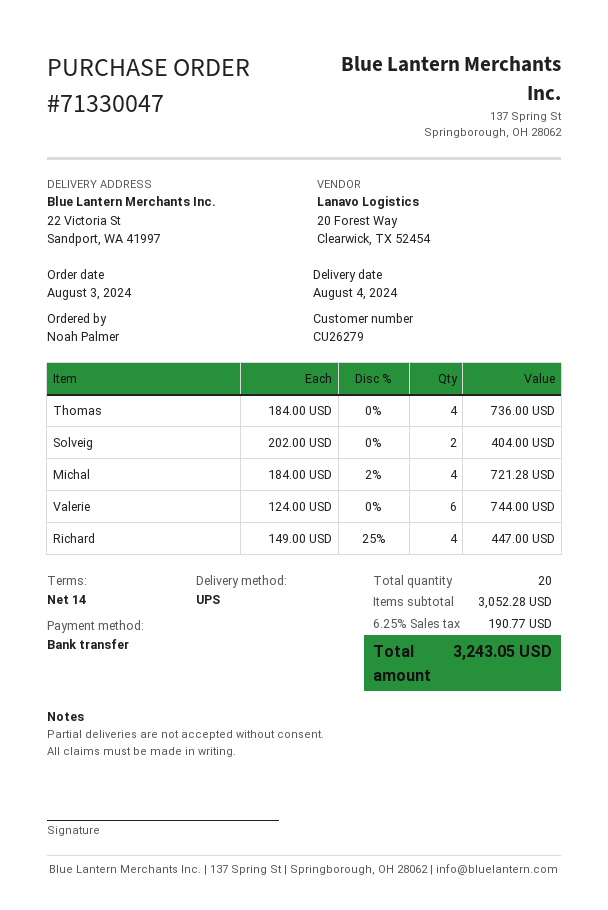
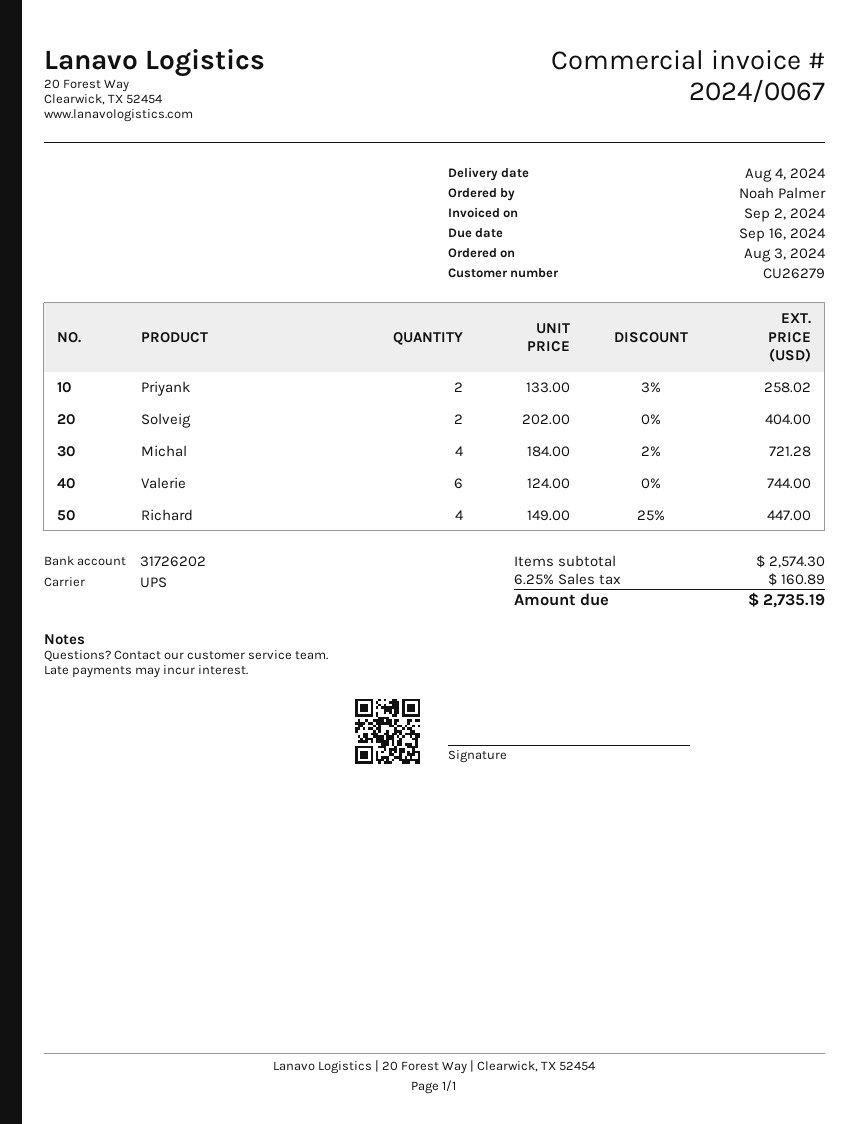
Thomas: 4 x 184.00 = 736.00 -> none
Priyank: none -> 2 x 133.00 - 3% = 258.02
subtotal: 3052.28 -> 2574.30
tax: 6.25% = 190.77 -> 6.25% = 160.89
total: 3243.05 -> 2735.19

